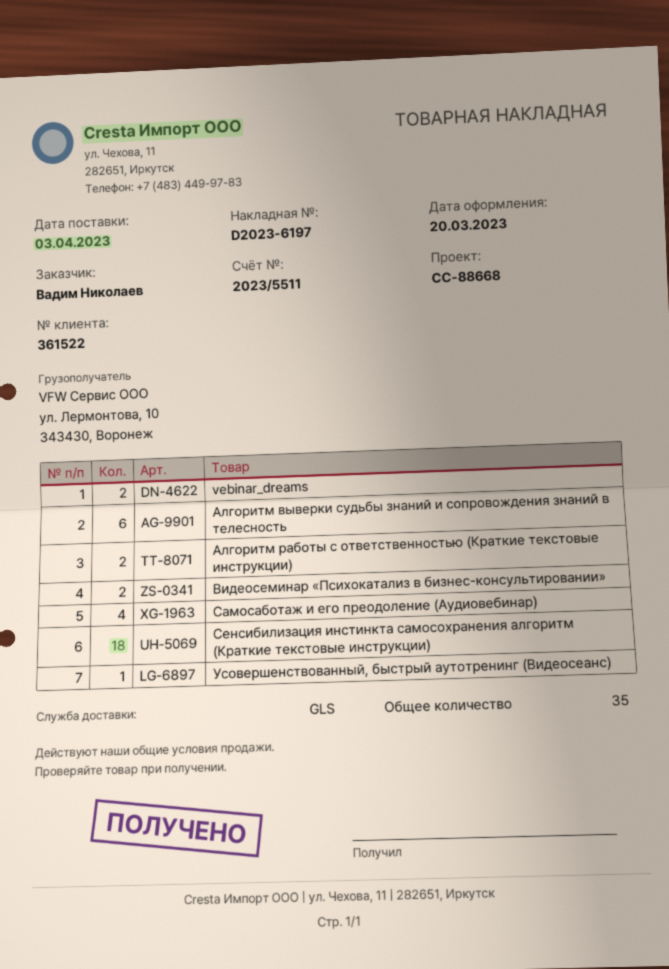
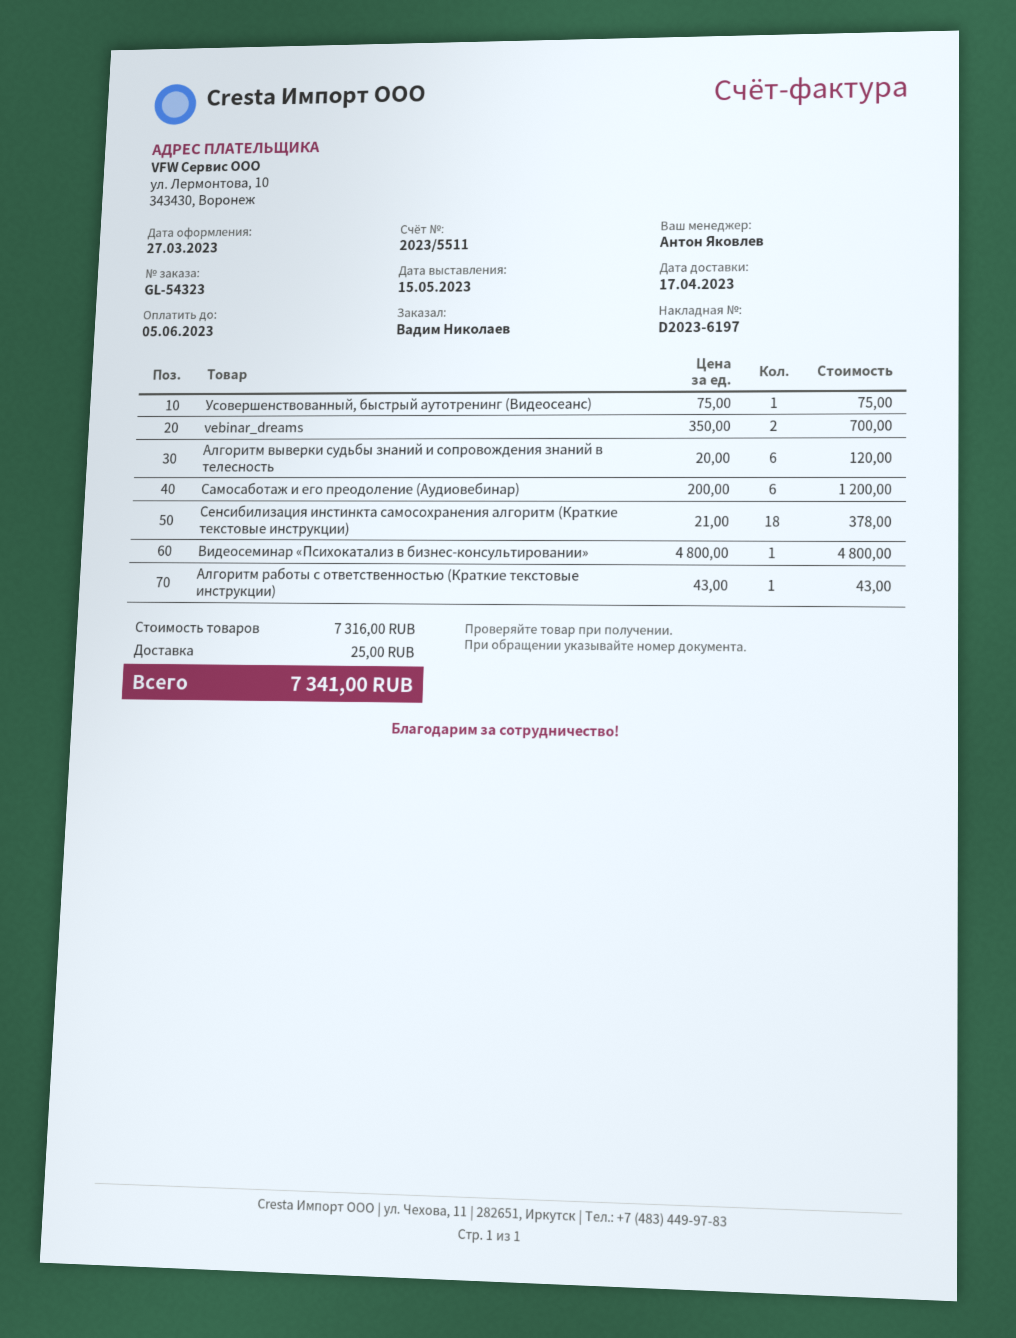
order date: 2023-03-20 -> 2023-03-27
delivery date: 2023-04-03 -> 2023-04-17
Алгоритм работы с ответственностью (Краткие текстовые инструкции): 2 -> 1
Видеосеминар «Психокатализ в бизнес-консультировании»: 2 -> 1
Самосаботаж и его преодоление (Аудиовебинар): 4 -> 6

